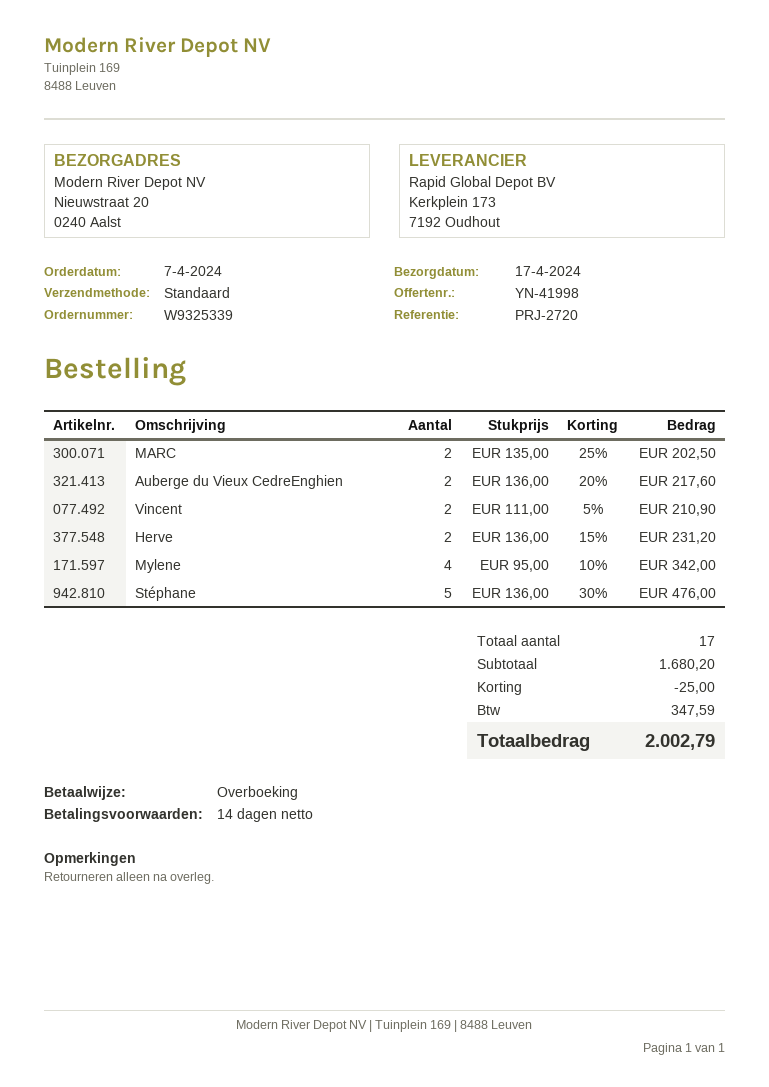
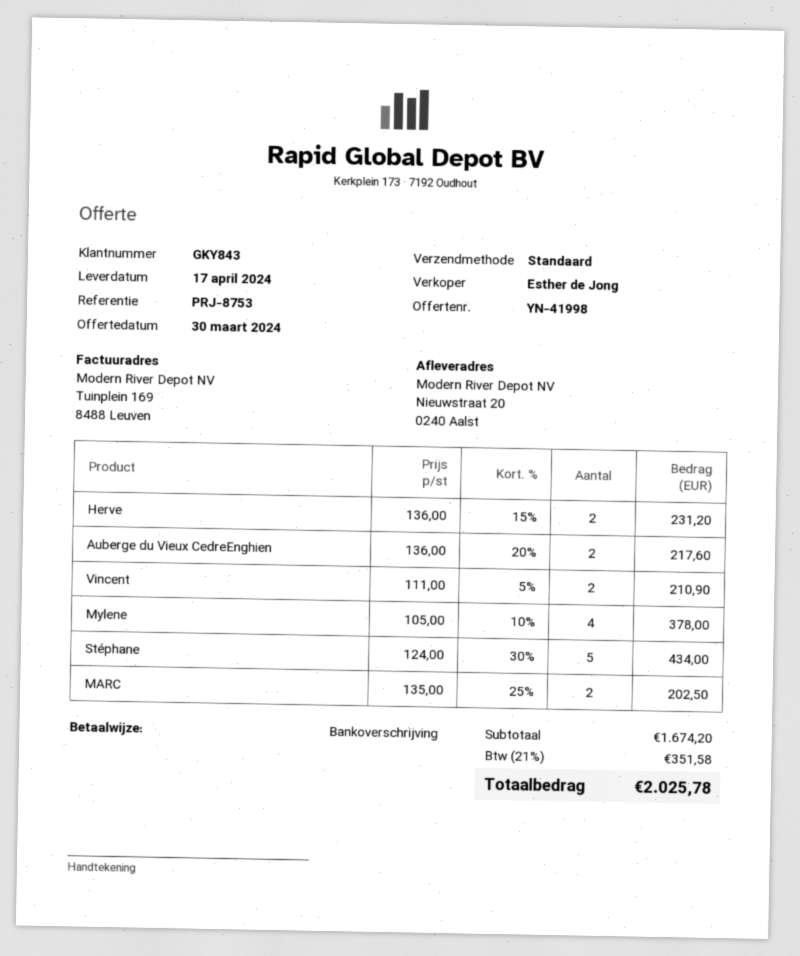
reference: PRJ-2720 -> PRJ-8753
Mylene: 4 x 95.00 - 10% = 342.00 -> 4 x 105.00 - 10% = 378.00
Stéphane: 5 x 136.00 - 30% = 476.00 -> 5 x 124.00 - 30% = 434.00
subtotal: 1680.20 -> 1674.20
discount: 25.00 -> none
tax: 347.59 -> 351.58
total: 2002.79 -> 2025.78

